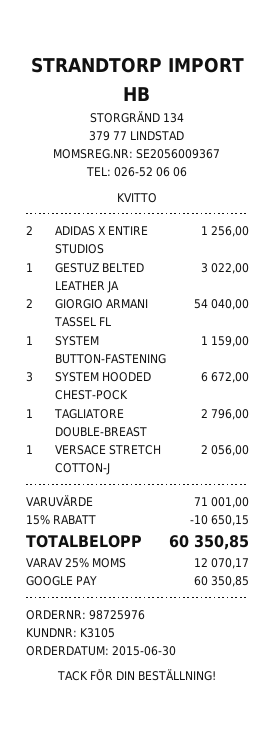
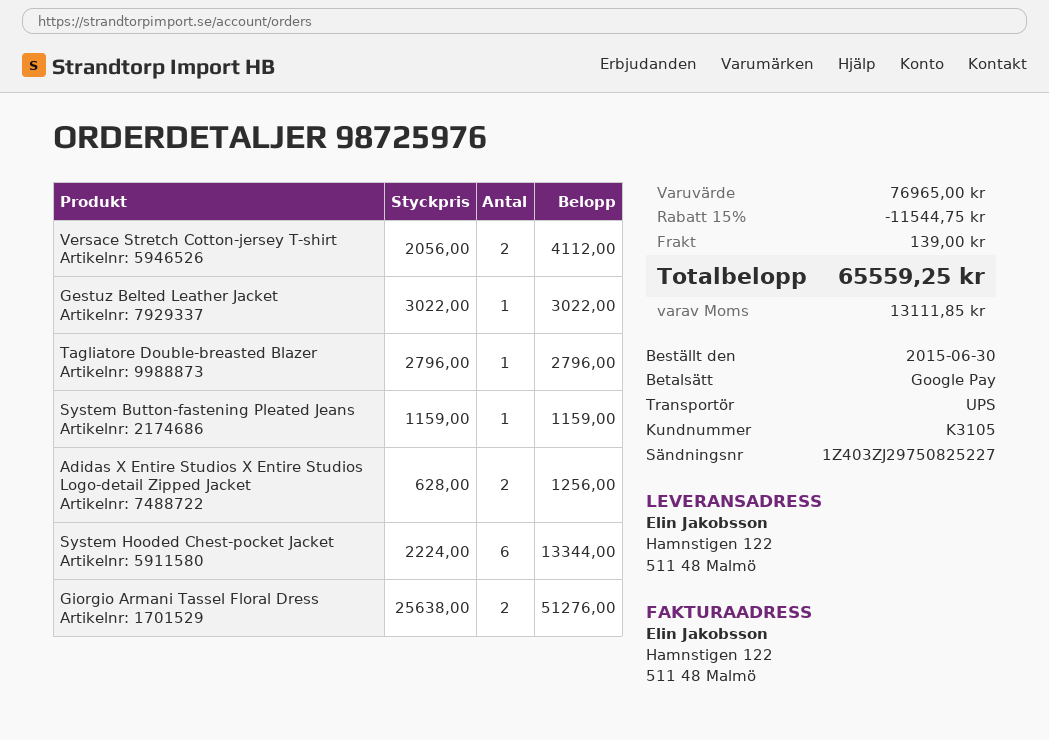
GIORGIO ARMANI TASSEL FL: 2 for 54040.00 -> 2 for 51276.00
SYSTEM HOODED CHEST-POCK: 3 for 6672.00 -> 6 for 13344.00
VERSACE STRETCH COTTON-J: 1 for 2056.00 -> 2 for 4112.00
subtotal: 71001.00 -> 76965.00
discount: 15% = 10650.15 -> 15% = 11544.75
shipping: none -> 139.00
tax: 12070.17 -> 13111.85
total: 60350.85 -> 65559.25

